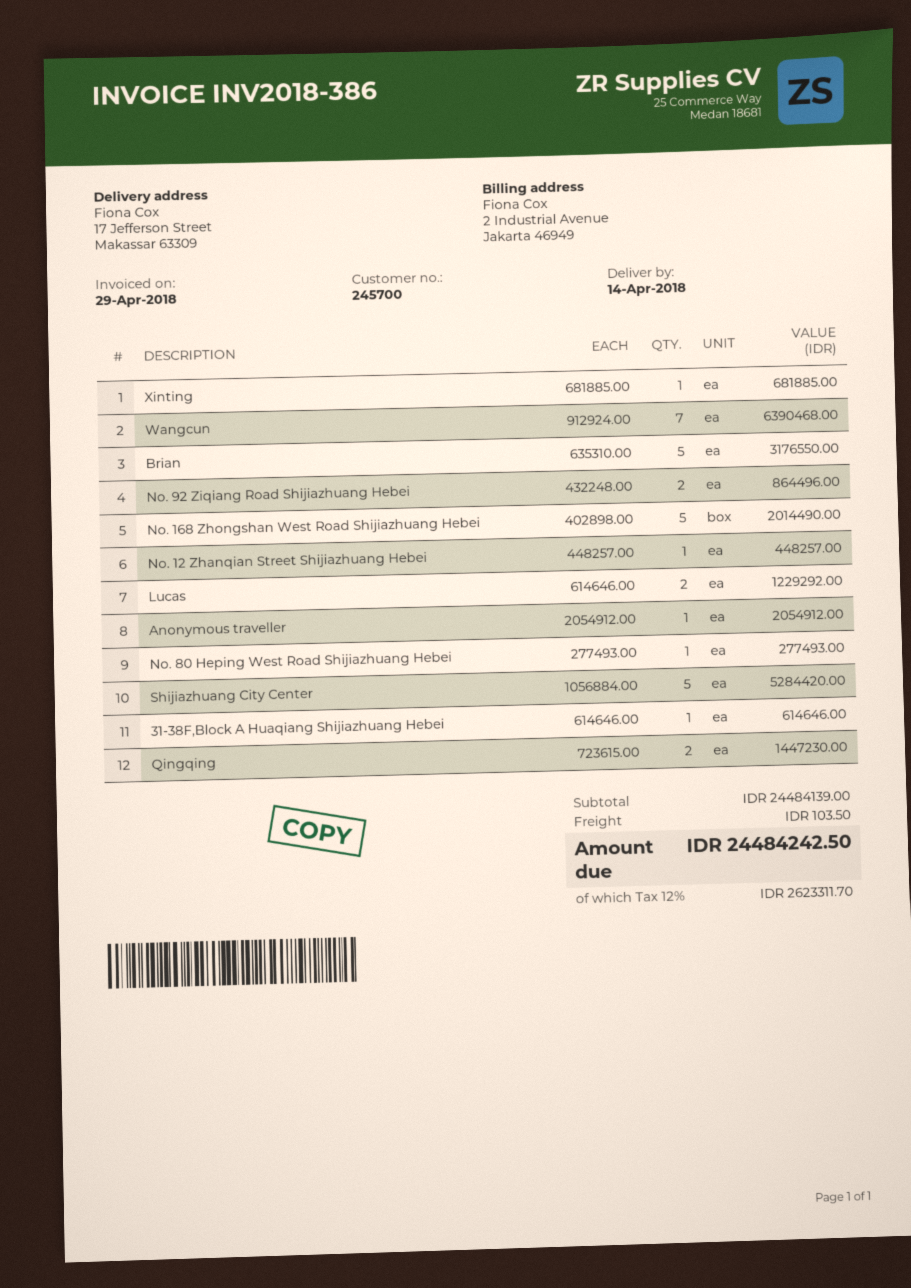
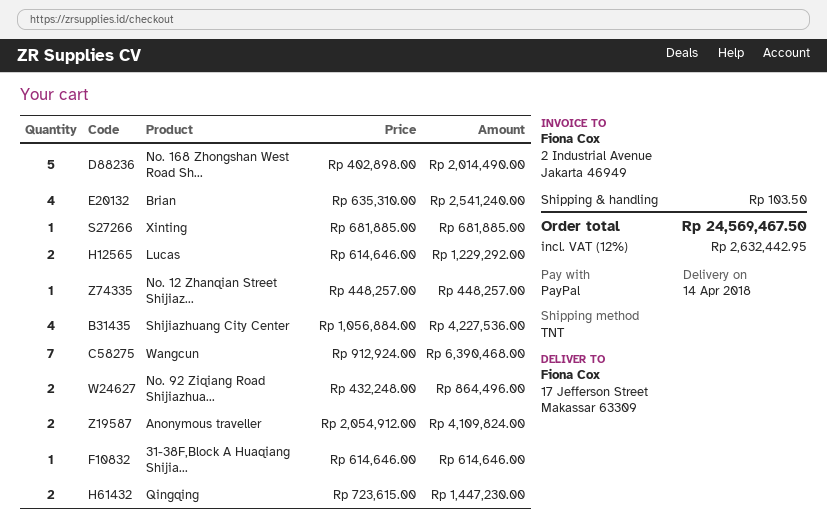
Brian: 5 x 635310.00 = 3176550.00 -> 4 x 635310.00 = 2541240.00
Anonymous traveller: 1 x 2054912.00 = 2054912.00 -> 2 x 2054912.00 = 4109824.00
No. 80 Heping West Road Shijiazhuang Hebei: 1 x 277493.00 = 277493.00 -> none
Shijiazhuang City Center: 5 x 1056884.00 = 5284420.00 -> 4 x 1056884.00 = 4227536.00
tax: 12% = 2623311.70 -> 12% = 2632442.95
total: 24484242.50 -> 24569467.50

